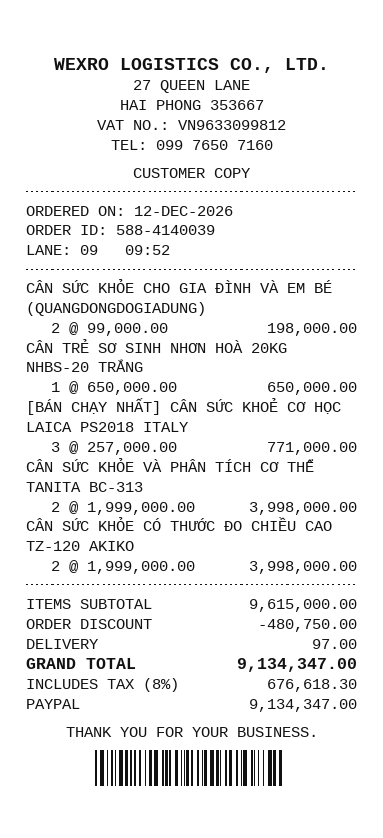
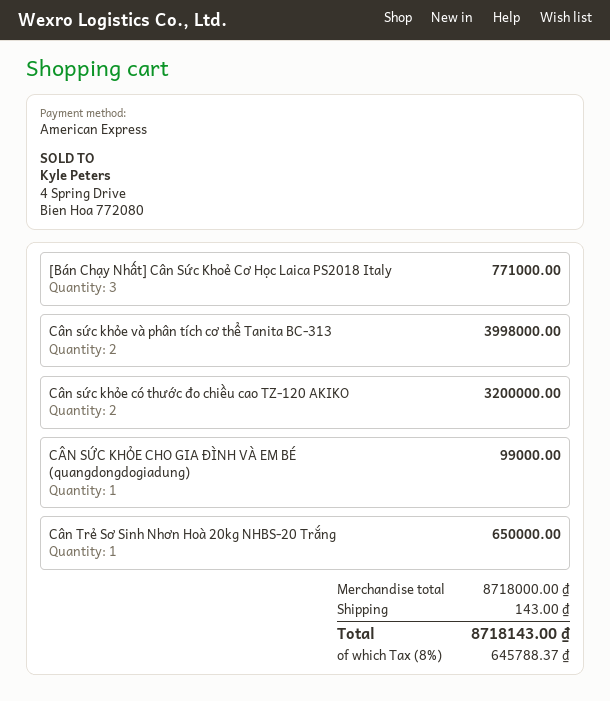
payment method: PayPal -> American Express
CÂN SỨC KHỎE CHO GIA ĐÌNH VÀ EM BÉ (QUANGDONGDOGIADUNG): 2 for 198000.00 -> 1 for 99000.00
CÂN SỨC KHỎE CÓ THƯỚC ĐO CHIỀU CAO TZ-120 AKIKO: 2 for 3998000.00 -> 2 for 3200000.00
subtotal: 9615000.00 -> 8718000.00
discount: 480750.00 -> none
shipping: 97.00 -> 143.00
tax: 8% = 676618.30 -> 8% = 645788.37
total: 9134347.00 -> 8718143.00

